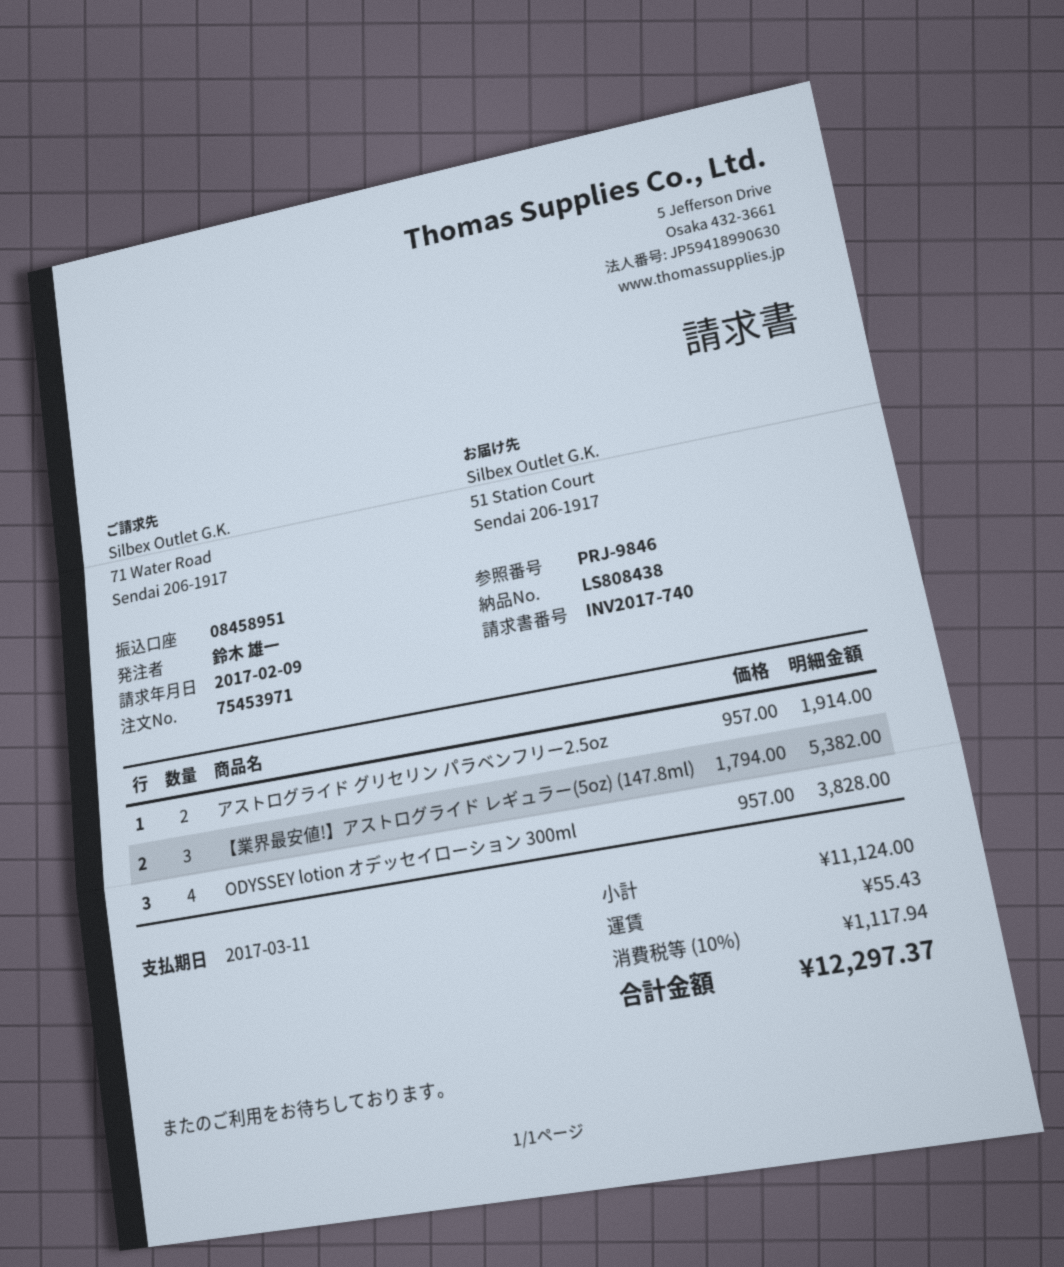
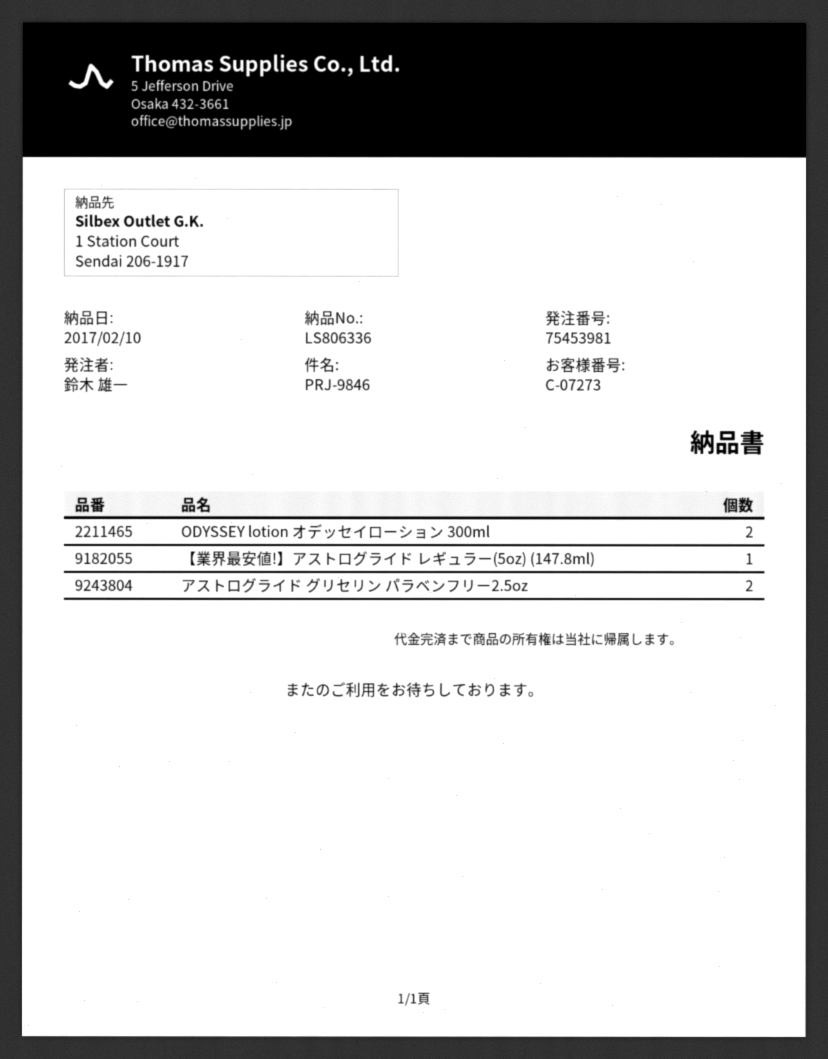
order number: 75453971 -> 75453981
delivery note number: LS808438 -> LS806336
ship to: 51 Station Court, Sendai 206-1917 -> 1 Station Court, Sendai 206-1917
【業界最安値!】アストログライド レギュラー(5oz) (147.8ml): 3 -> 1
ODYSSEY lotion オデッセイローション 300ml: 4 -> 2

